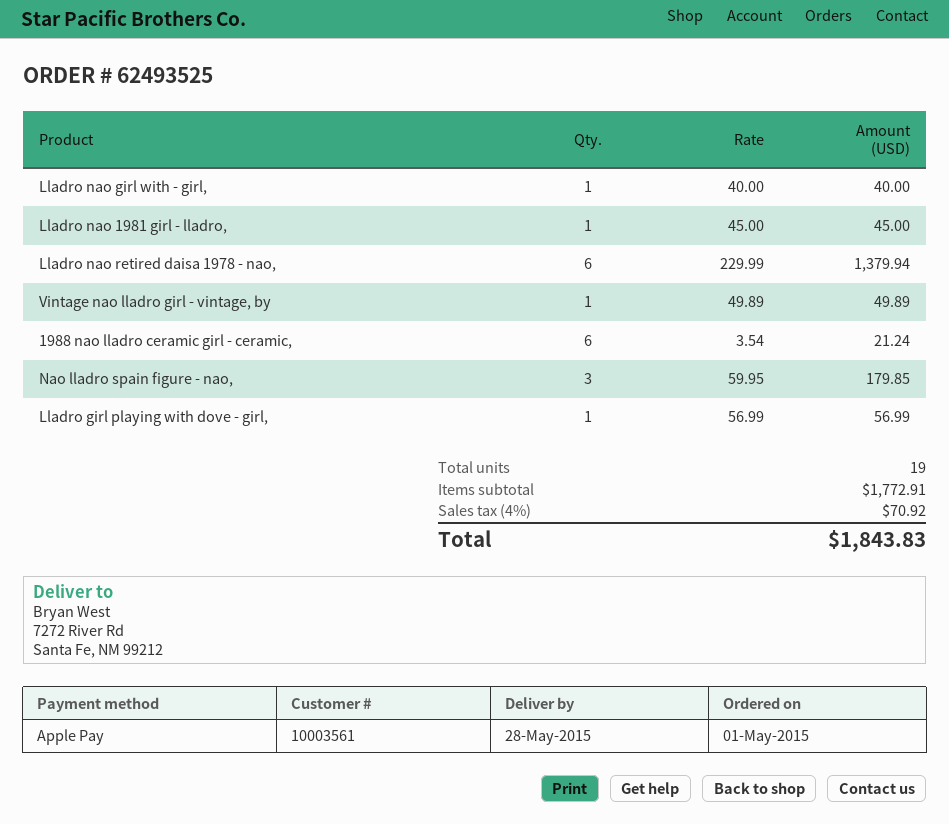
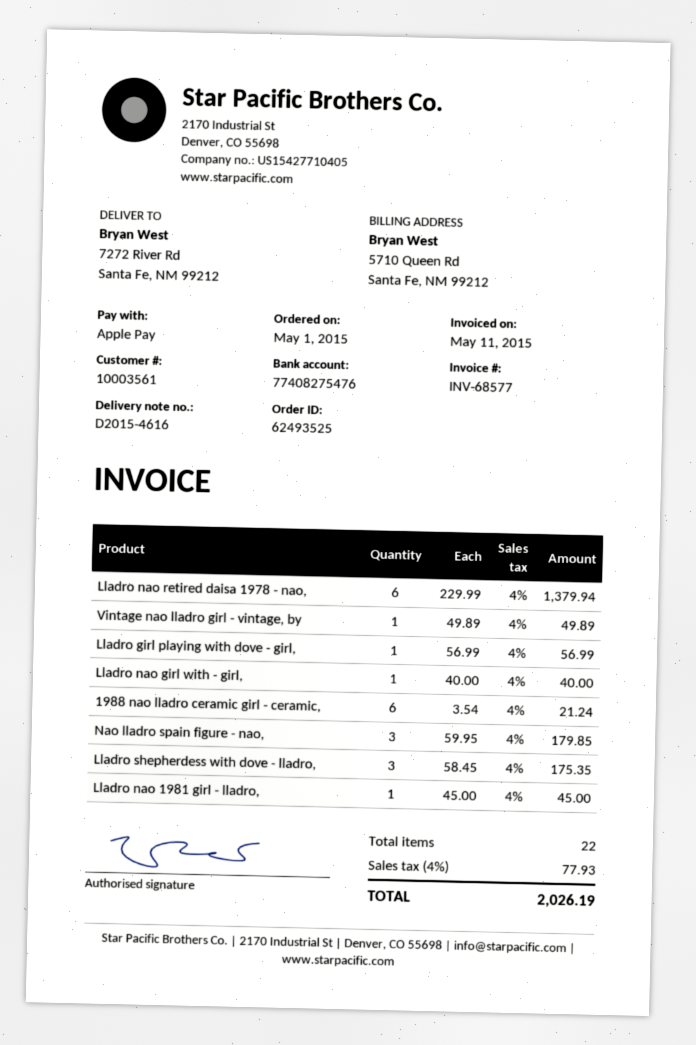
Lladro shepherdess with dove - lladro,: none -> 3 x 58.45 = 175.35
total quantity: 19 -> 22
tax: 4% = 70.92 -> 4% = 77.93
total: 1843.83 -> 2026.19

